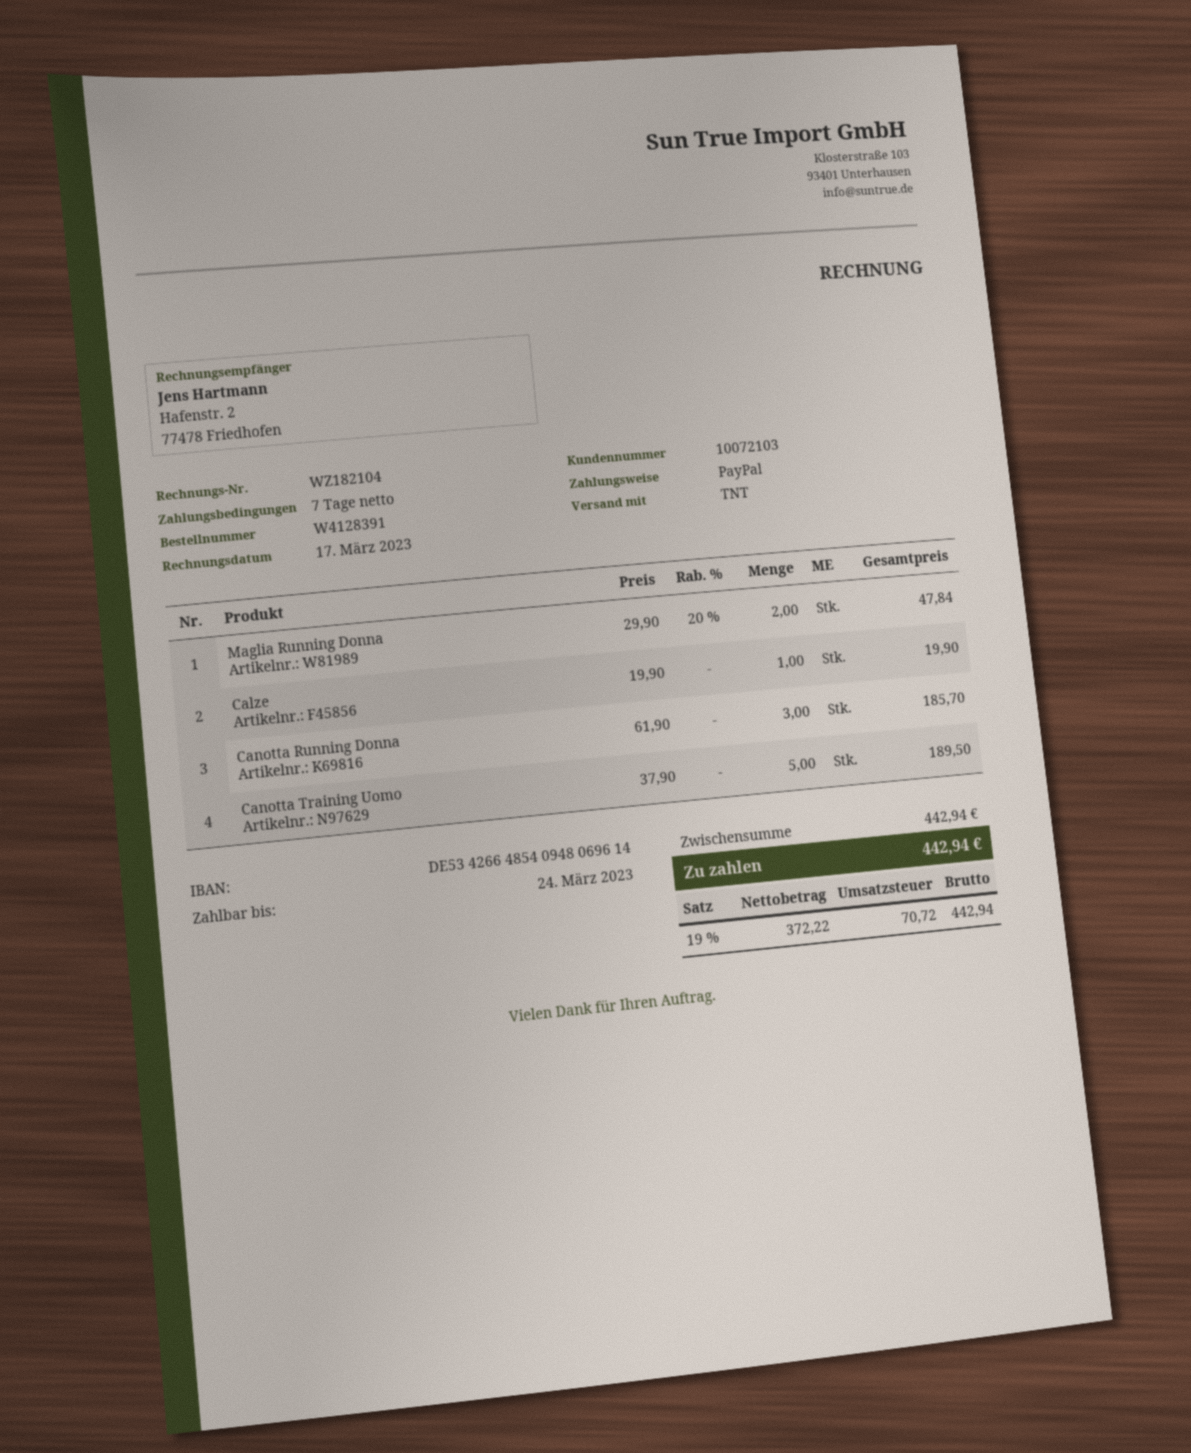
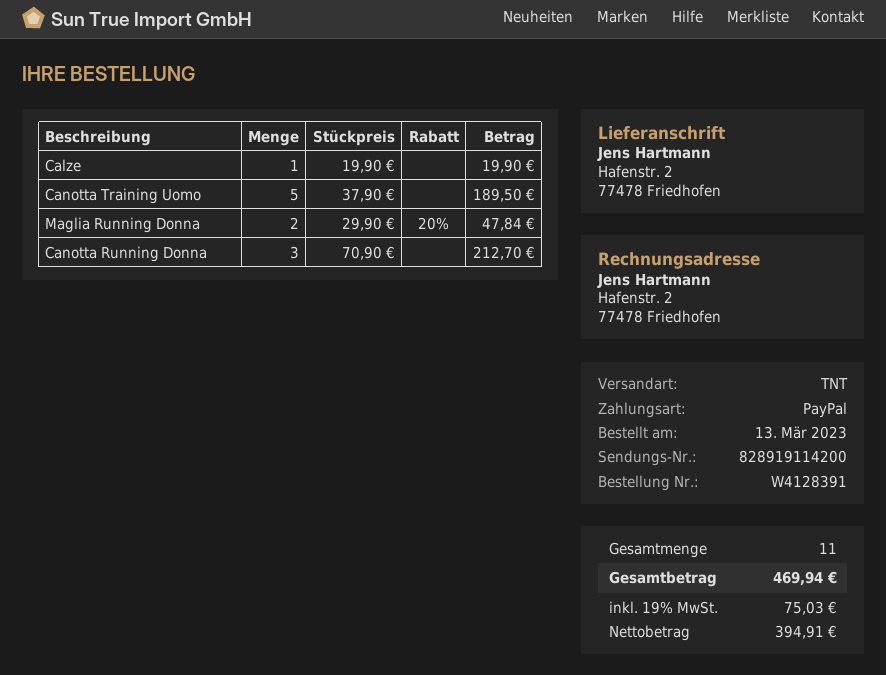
Canotta Running Donna: 3 x 61.90 = 185.70 -> 3 x 70.90 = 212.70
net: 372.22 -> 394.91
tax: 19% = 70.72 -> 19% = 75.03
total: 442.94 -> 469.94

